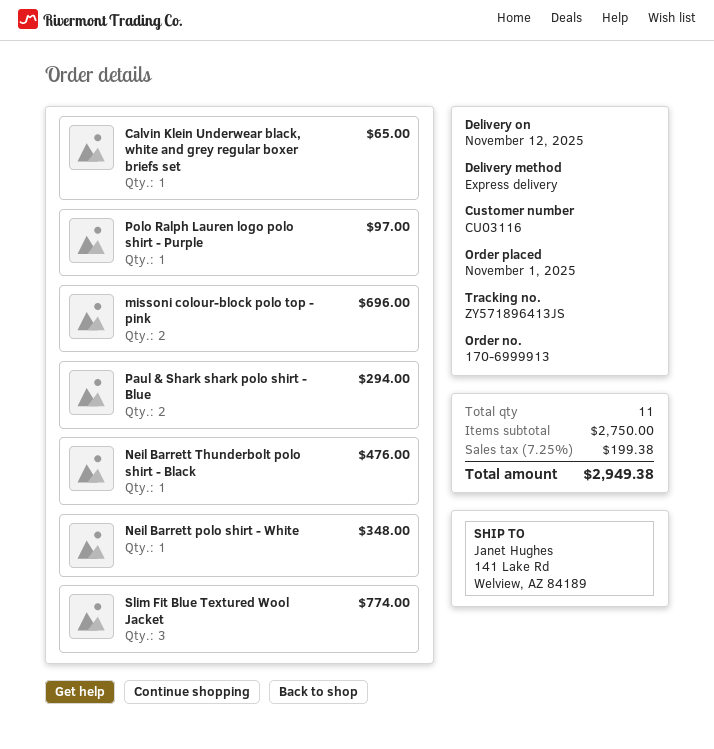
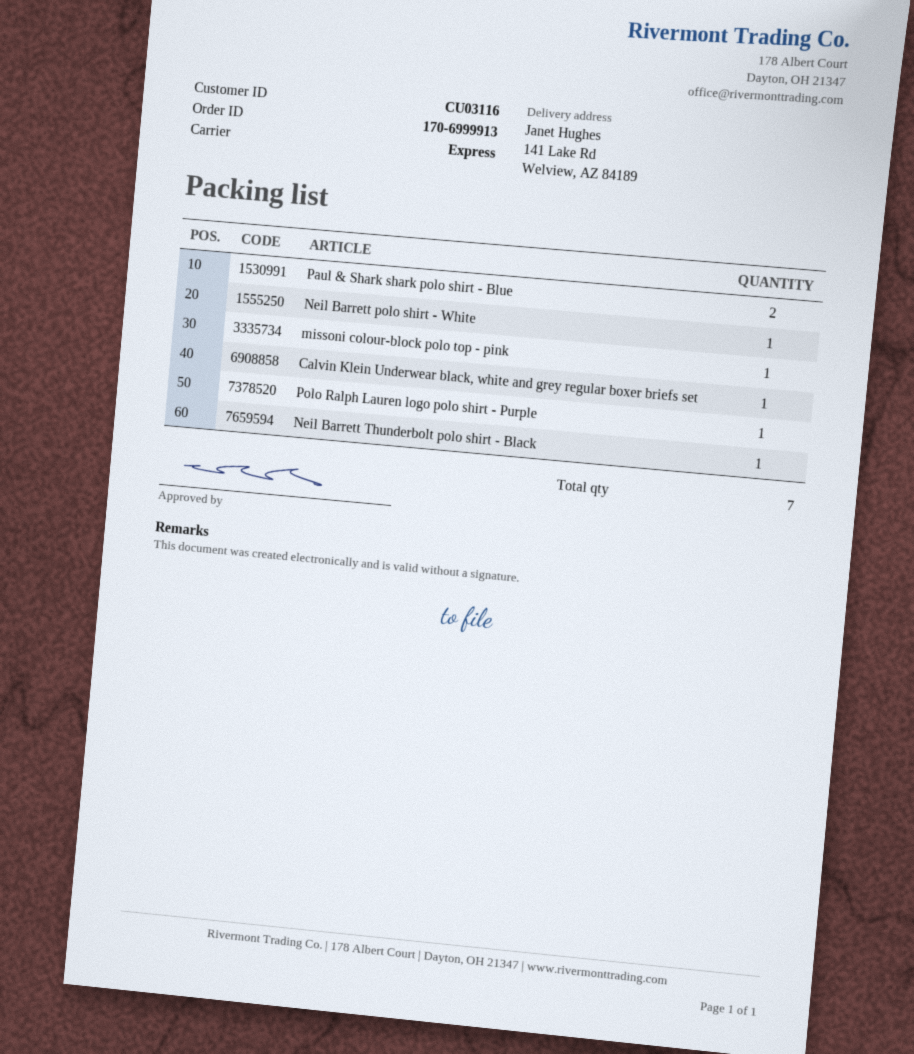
missoni colour-block polo top - pink: 2 -> 1
Slim Fit Blue Textured Wool Jacket: 3 -> none
total quantity: 11 -> 7

